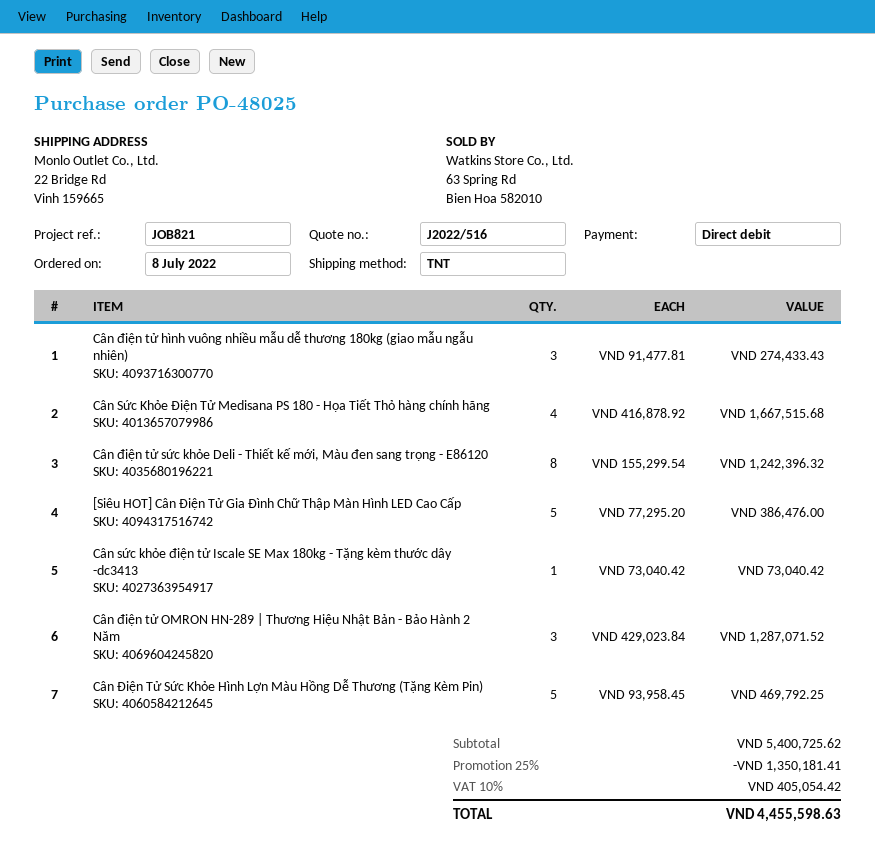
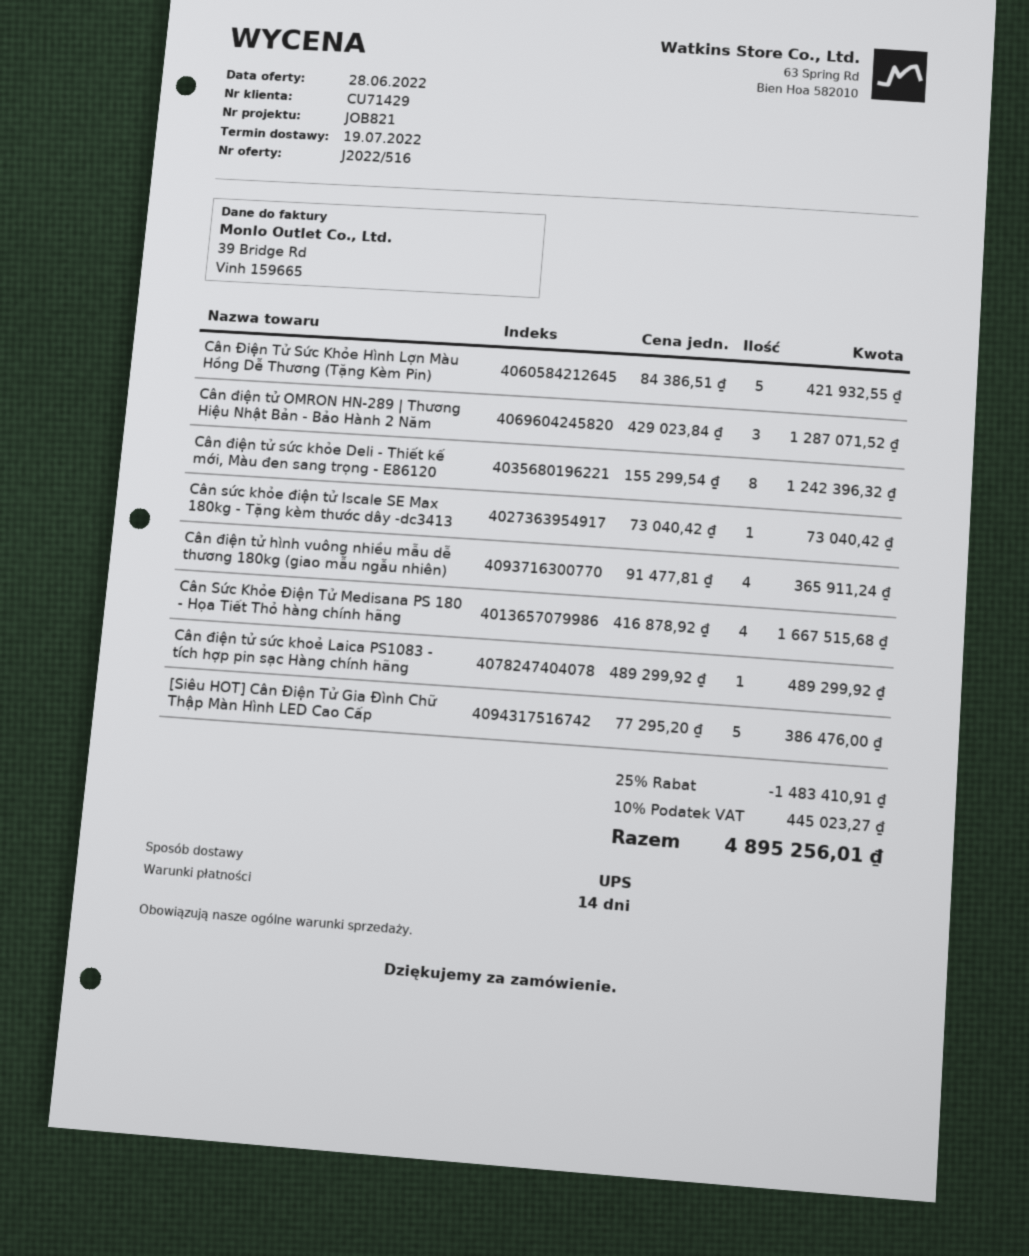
shipping method: TNT -> UPS
Cân điện tử hình vuông nhiều mẫu dễ thương 180kg (giao mẫu ngẫu nhiên): 3 x 91477.81 = 274433.43 -> 4 x 91477.81 = 365911.24
Cân Điện Tử Sức Khỏe Hình Lợn Màu Hồng Dễ Thương (Tặng Kèm Pin): 5 x 93958.45 = 469792.25 -> 5 x 84386.51 = 421932.55
Cân điện tử sức khoẻ Laica PS1083 - tích hợp pin sạc Hàng chính hãng: none -> 1 x 489299.92 = 489299.92
discount: 25% = 1350181.41 -> 25% = 1483410.91
tax: 10% = 405054.42 -> 10% = 445023.27
total: 4455598.63 -> 4895256.01

